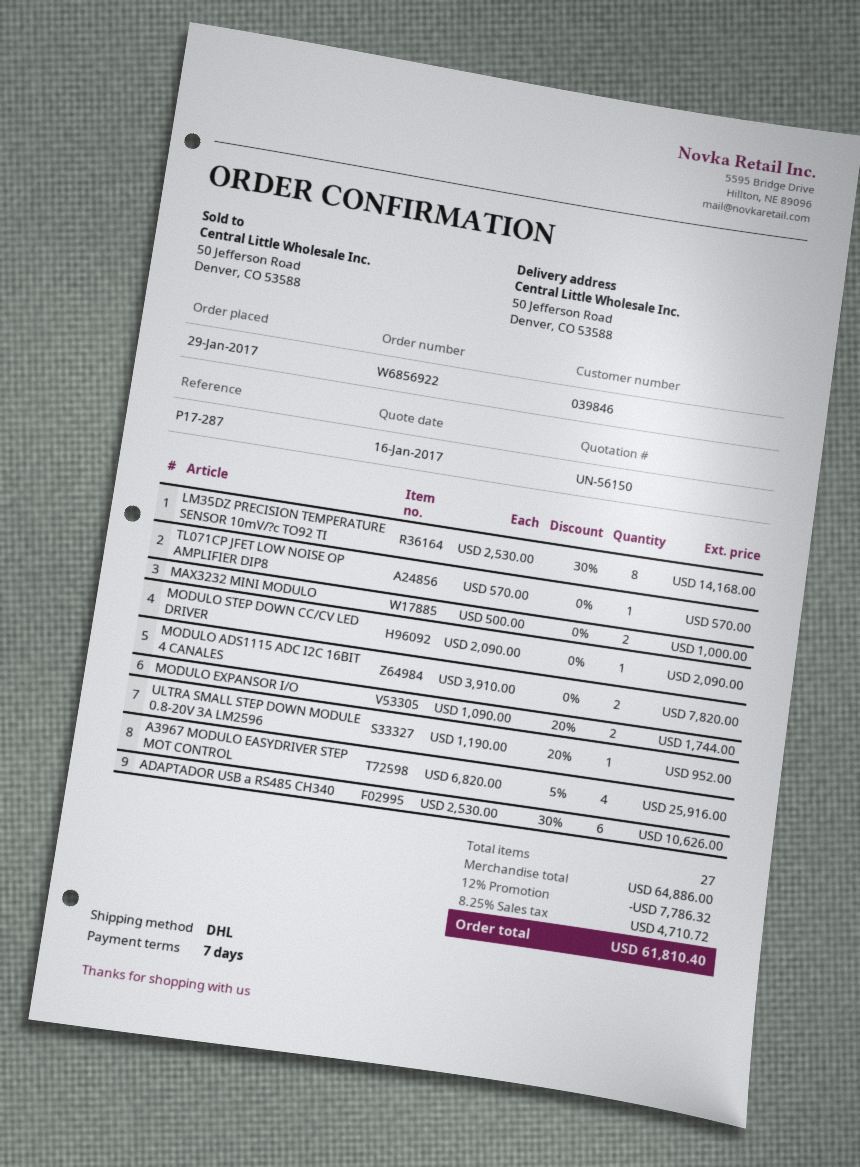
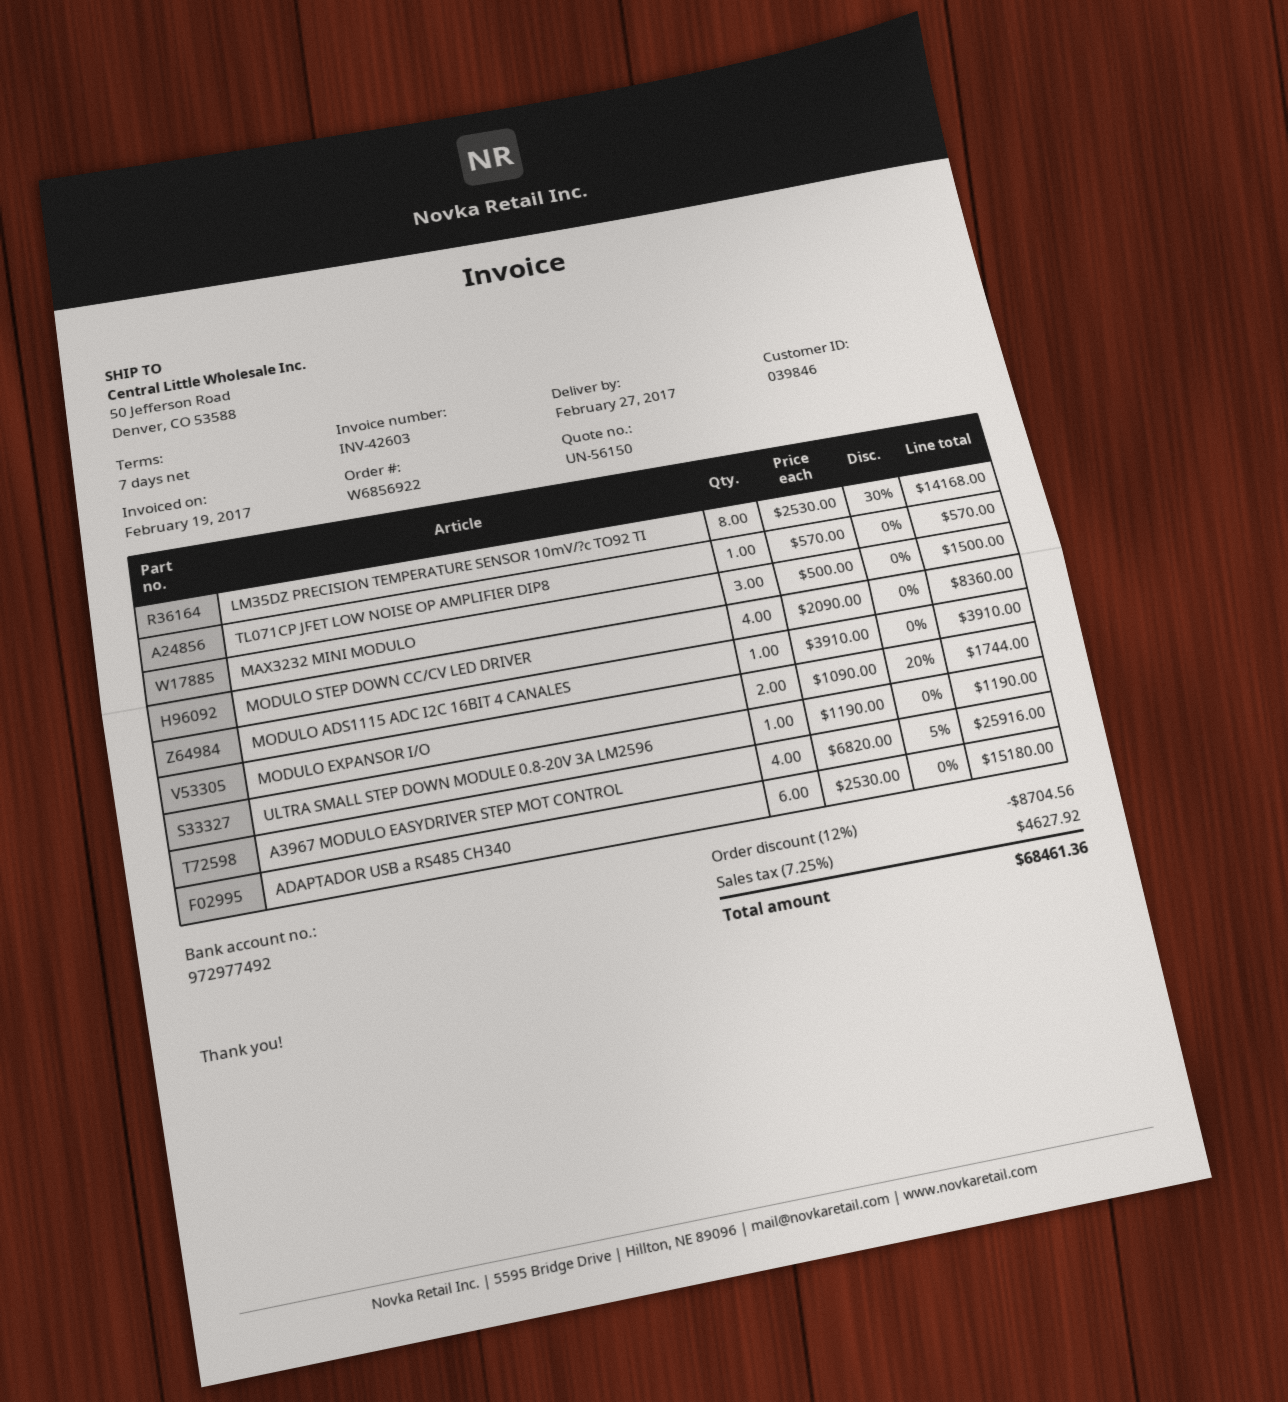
MAX3232 MINI MODULO: 2 x 500.00 = 1000.00 -> 3 x 500.00 = 1500.00
MODULO STEP DOWN CC/CV LED DRIVER: 1 x 2090.00 = 2090.00 -> 4 x 2090.00 = 8360.00
MODULO ADS1115 ADC I2C 16BIT 4 CANALES: 2 x 3910.00 = 7820.00 -> 1 x 3910.00 = 3910.00
ULTRA SMALL STEP DOWN MODULE 0.8-20V 3A LM2596: 1 x 1190.00 - 20% = 952.00 -> 1 x 1190.00 = 1190.00
ADAPTADOR USB a RS485 CH340: 6 x 2530.00 - 30% = 10626.00 -> 6 x 2530.00 = 15180.00
discount: 12% = 7786.32 -> 12% = 8704.56
tax: 8.25% = 4710.72 -> 7.25% = 4627.92
total: 61810.40 -> 68461.36

